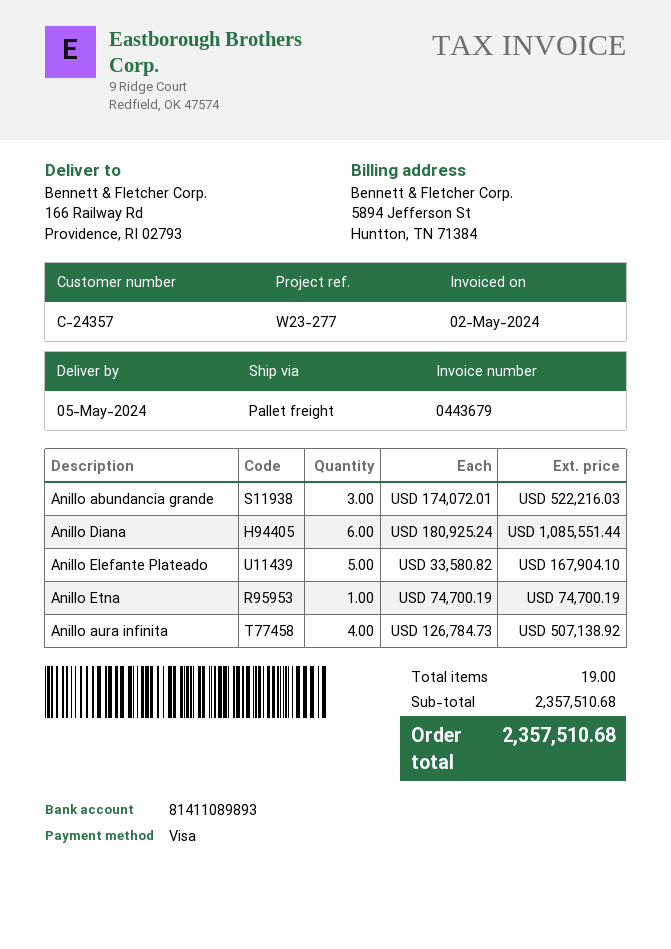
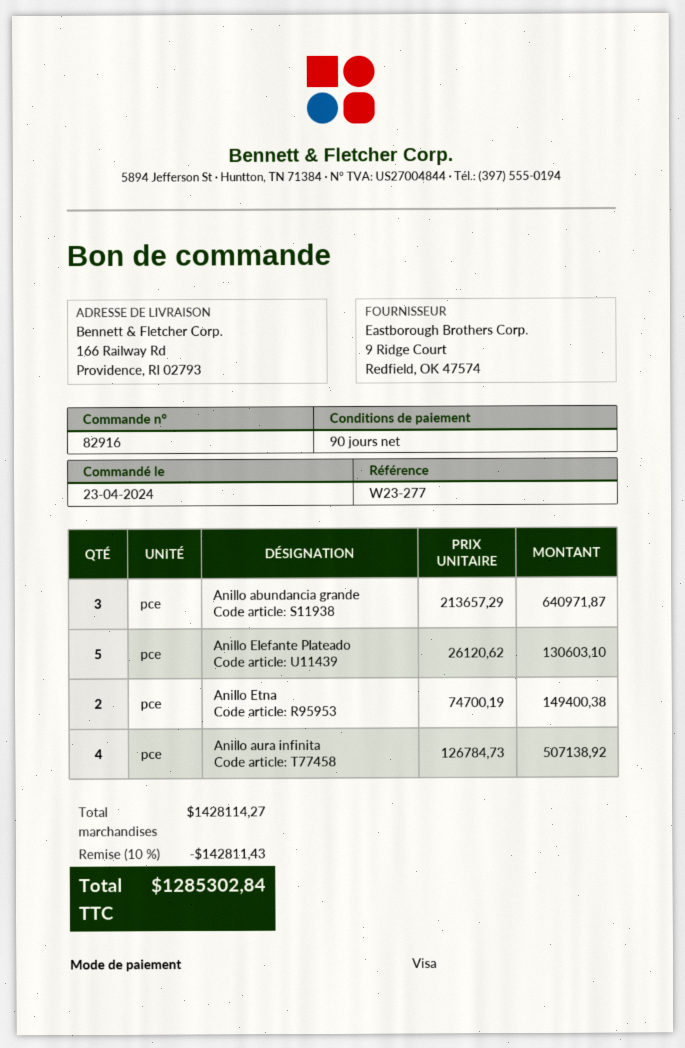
Anillo abundancia grande: 3 x 174072.01 = 522216.03 -> 3 x 213657.29 = 640971.87
Anillo Diana: 6 x 180925.24 = 1085551.44 -> none
Anillo Elefante Plateado: 5 x 33580.82 = 167904.10 -> 5 x 26120.62 = 130603.10
Anillo Etna: 1 x 74700.19 = 74700.19 -> 2 x 74700.19 = 149400.38
subtotal: 2357510.68 -> 1428114.27
discount: none -> 10% = 142811.43
total: 2357510.68 -> 1285302.84

